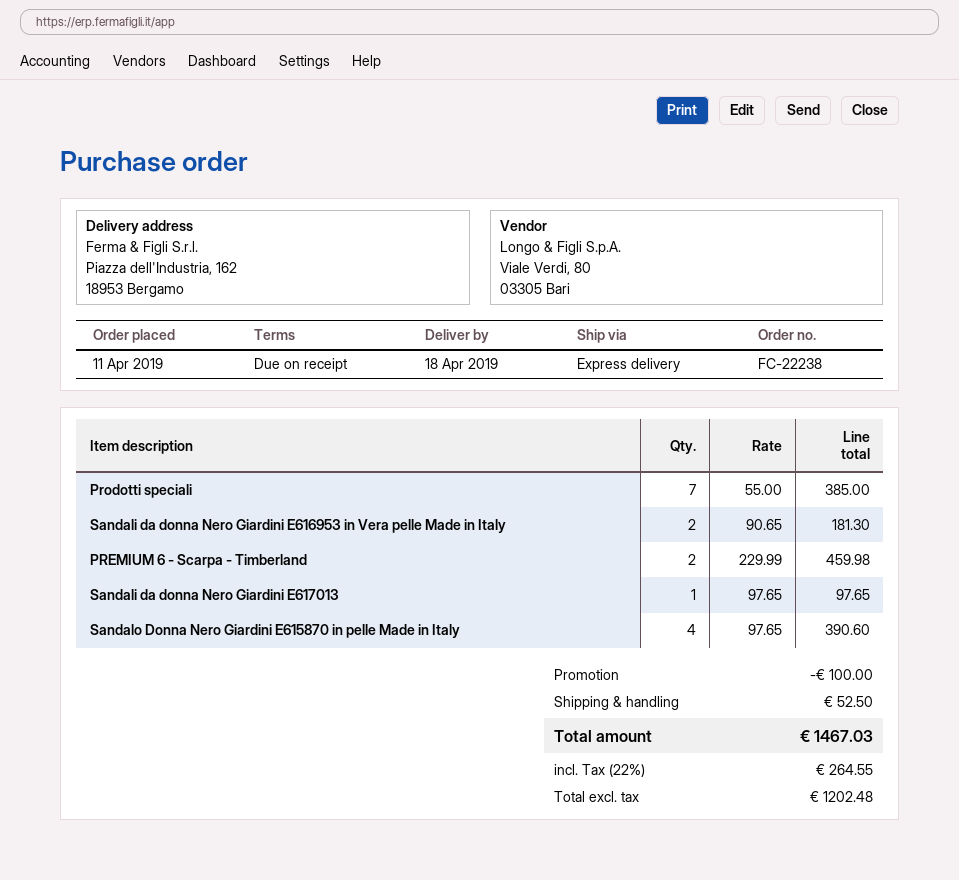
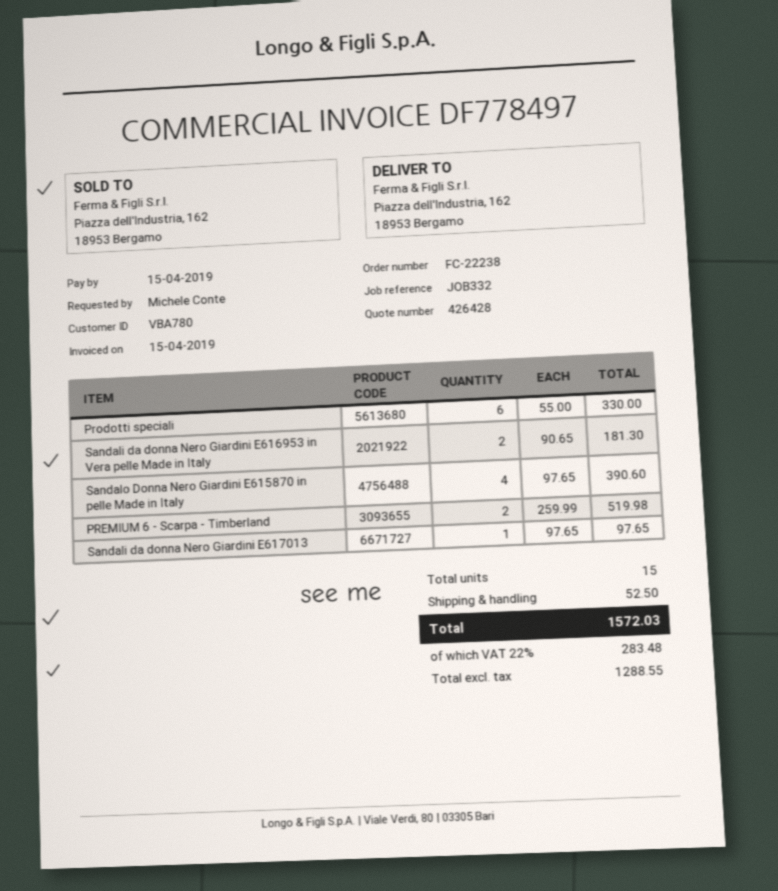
Prodotti speciali: 7 x 55.00 = 385.00 -> 6 x 55.00 = 330.00
PREMIUM 6 - Scarpa - Timberland: 2 x 229.99 = 459.98 -> 2 x 259.99 = 519.98
discount: 100.00 -> none
net: 1202.48 -> 1288.55
tax: 22% = 264.55 -> 22% = 283.48
total: 1467.03 -> 1572.03

